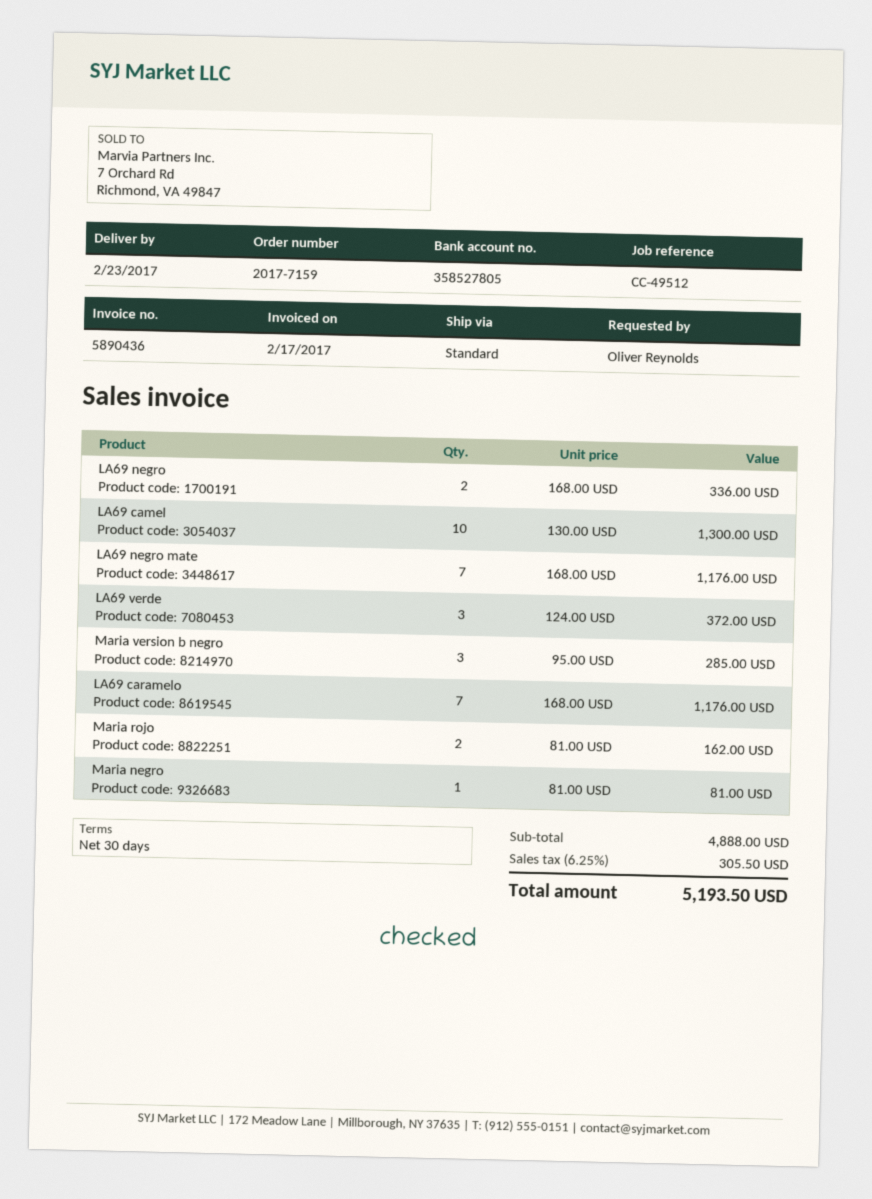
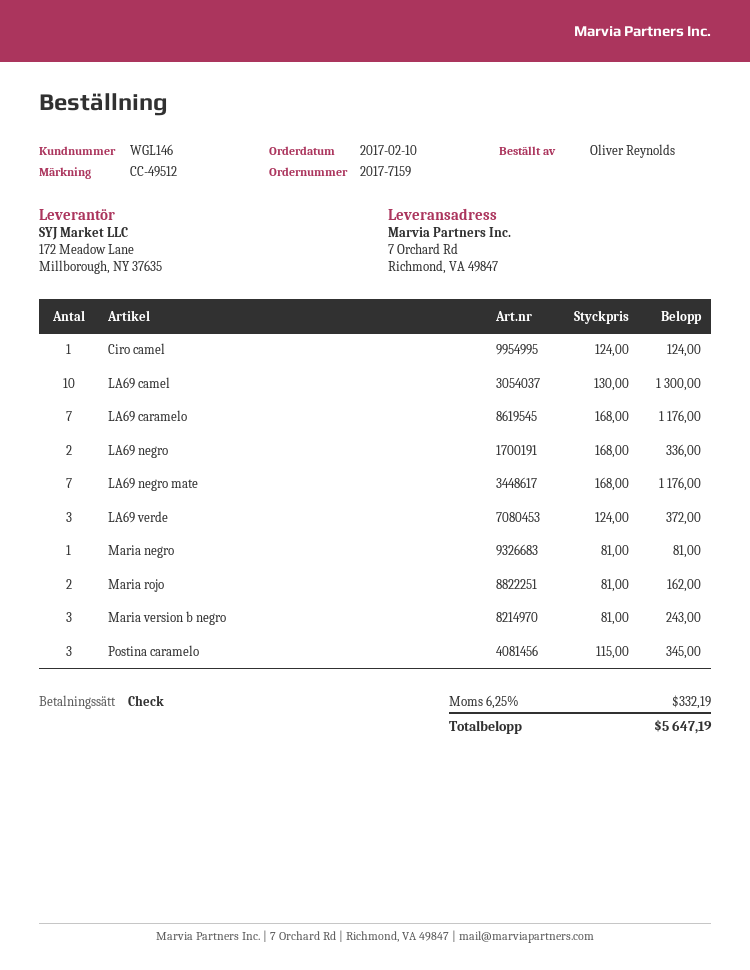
Maria version b negro: 3 x 95.00 = 285.00 -> 3 x 81.00 = 243.00
Ciro camel: none -> 1 x 124.00 = 124.00
Postina caramelo: none -> 3 x 115.00 = 345.00
tax: 6.25% = 305.50 -> 6.25% = 332.19
total: 5193.50 -> 5647.19

